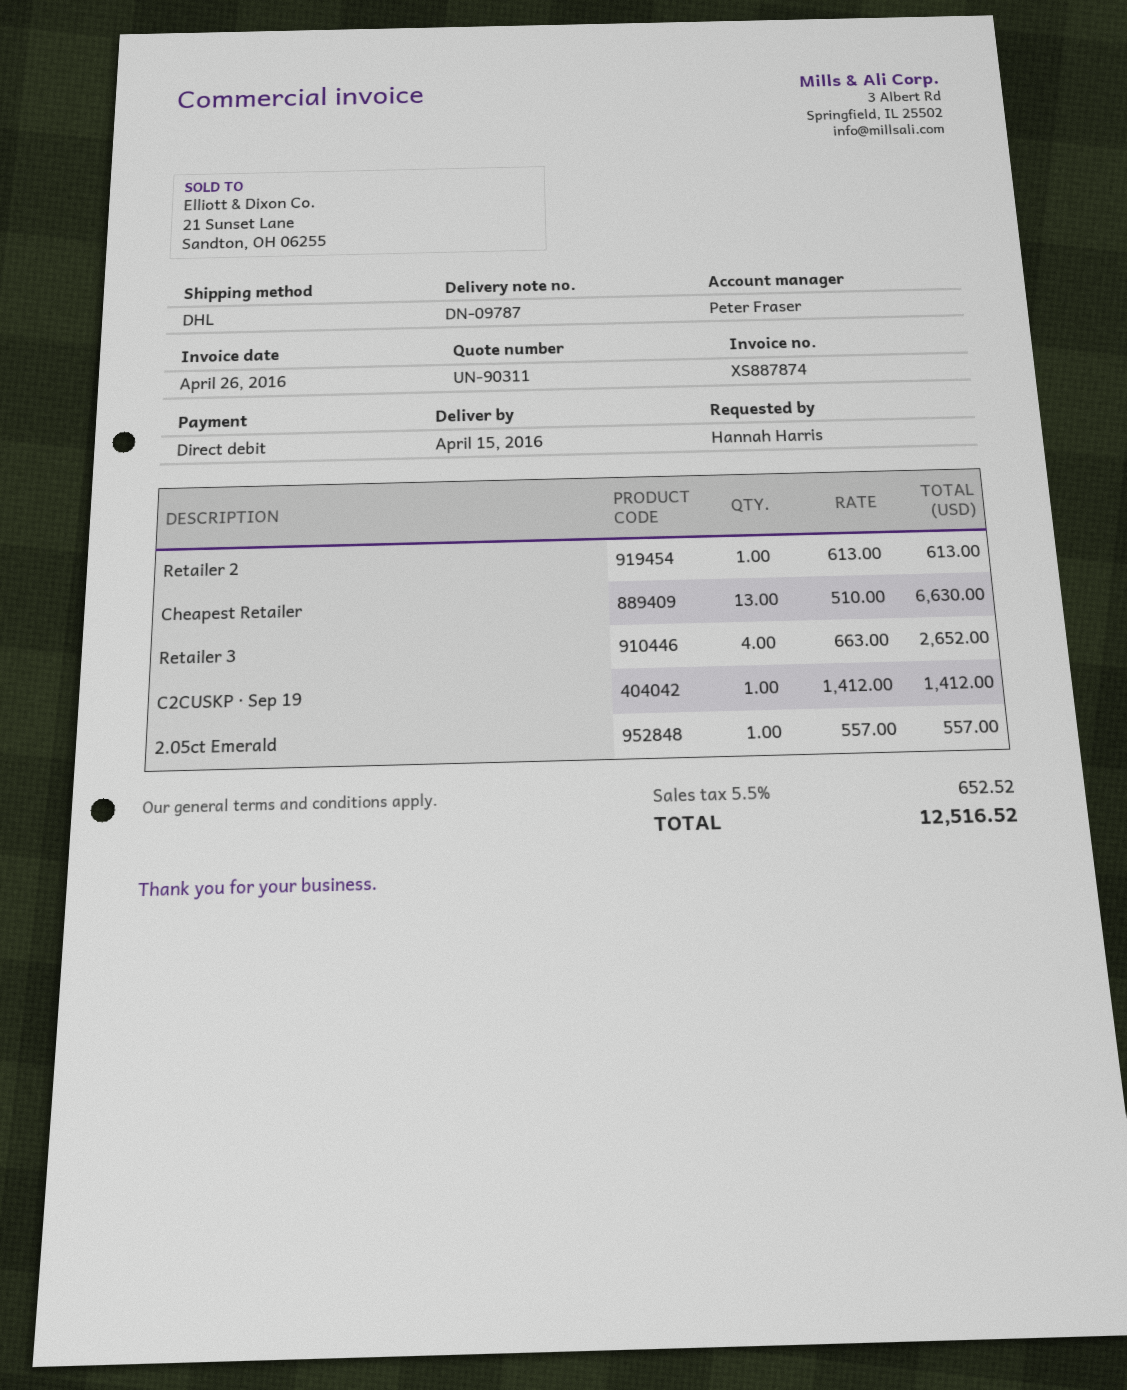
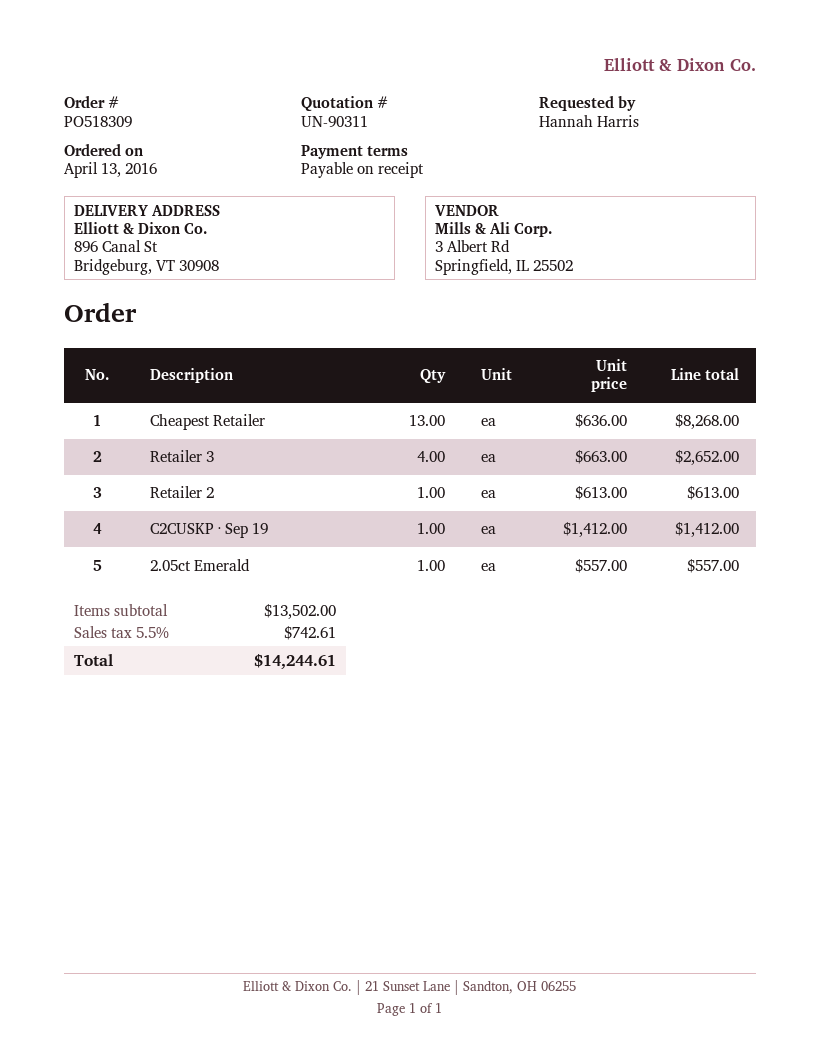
Cheapest Retailer: 13 x 510.00 = 6630.00 -> 13 x 636.00 = 8268.00
tax: 5.5% = 652.52 -> 5.5% = 742.61
total: 12516.52 -> 14244.61

